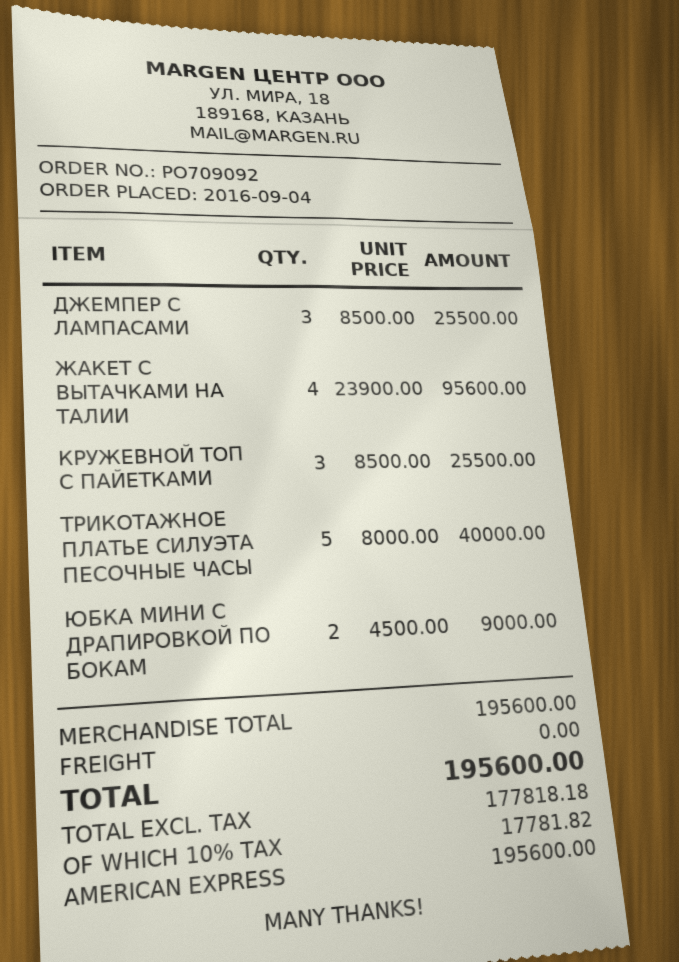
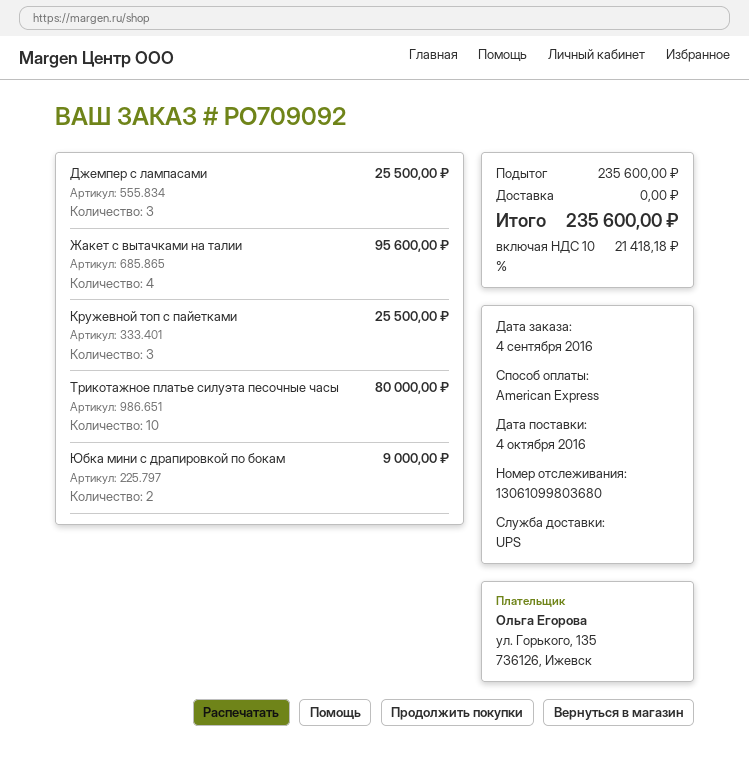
ТРИКОТАЖНОЕ ПЛАТЬЕ СИЛУЭТА ПЕСОЧНЫЕ ЧАСЫ: 5 for 40000.00 -> 10 for 80000.00
subtotal: 195600.00 -> 235600.00
tax: 10% = 17781.82 -> 10% = 21418.18
total: 195600.00 -> 235600.00

